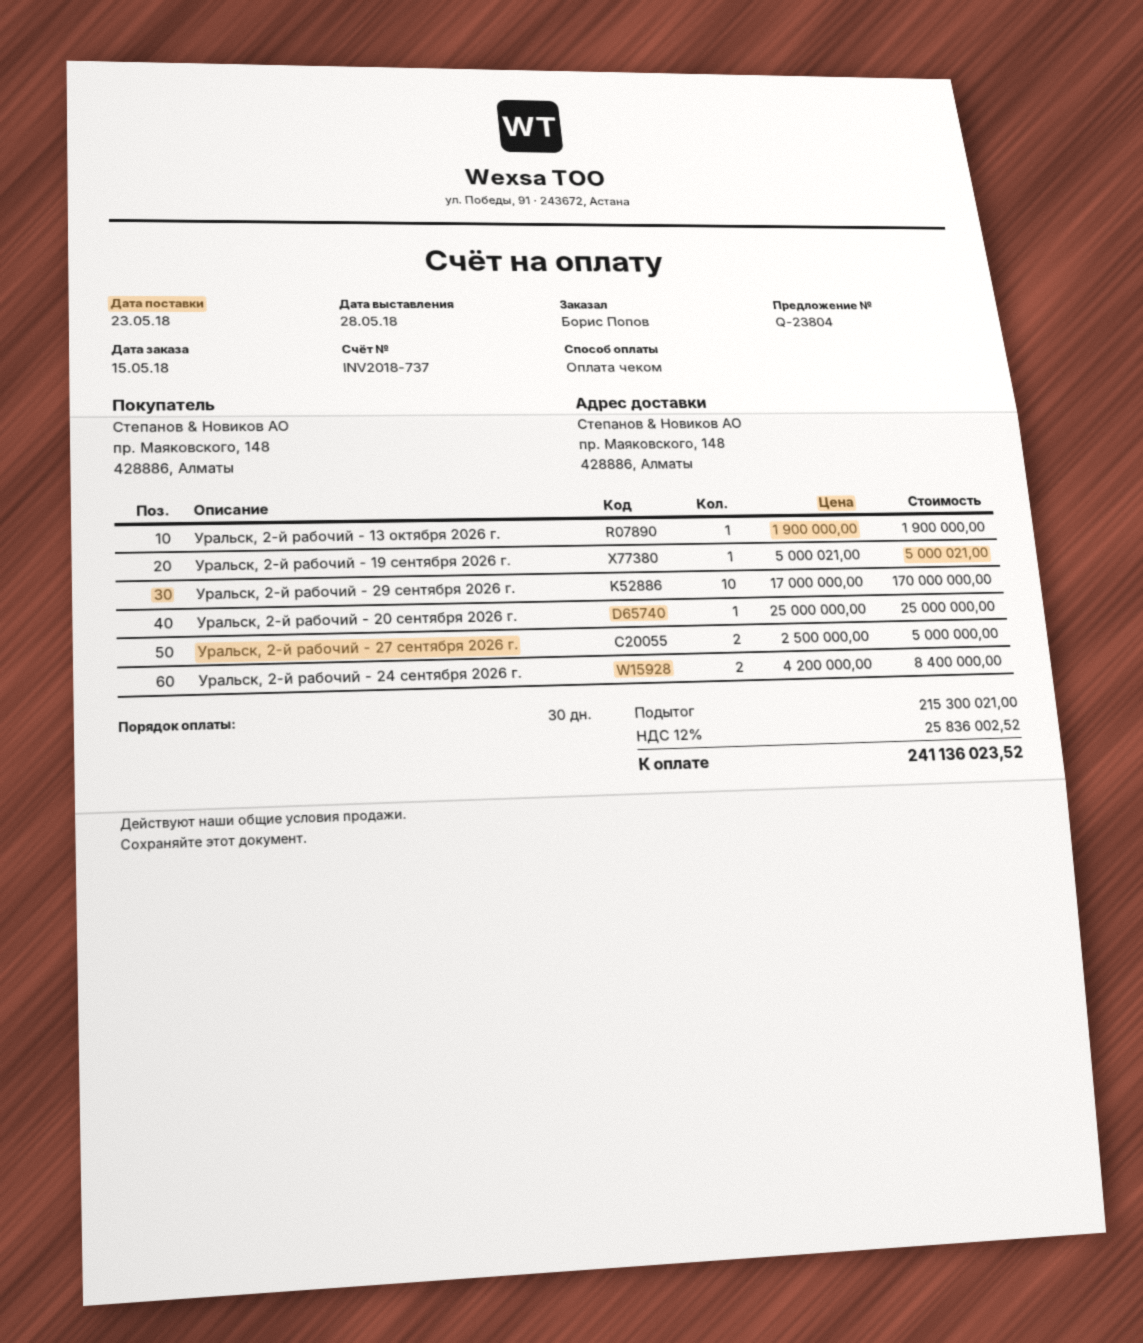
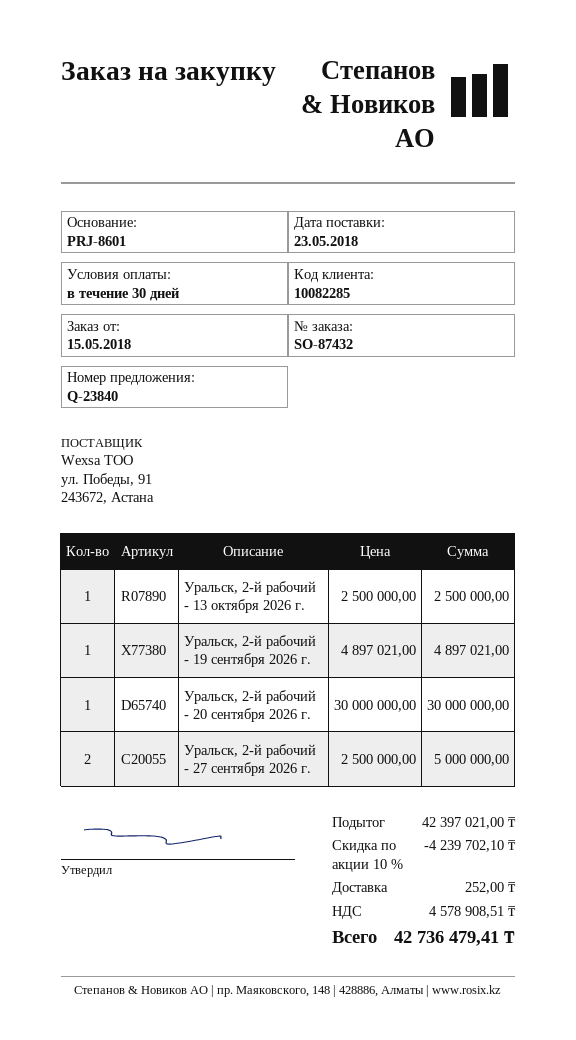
quote number: Q-23804 -> Q-23840
Уральск, 2-й рабочий - 13 октября 2026 г.: 1 x 1900000.00 = 1900000.00 -> 1 x 2500000.00 = 2500000.00
Уральск, 2-й рабочий - 19 сентября 2026 г.: 1 x 5000021.00 = 5000021.00 -> 1 x 4897021.00 = 4897021.00
Уральск, 2-й рабочий - 29 сентября 2026 г.: 10 x 17000000.00 = 170000000.00 -> none
Уральск, 2-й рабочий - 20 сентября 2026 г.: 1 x 25000000.00 = 25000000.00 -> 1 x 30000000.00 = 30000000.00
Уральск, 2-й рабочий - 24 сентября 2026 г.: 2 x 4200000.00 = 8400000.00 -> none
subtotal: 215300021.00 -> 42397021.00
discount: none -> 10% = 4239702.10
shipping: none -> 252.00
tax: 25836002.52 -> 4578908.51
total: 241136023.52 -> 42736479.41

